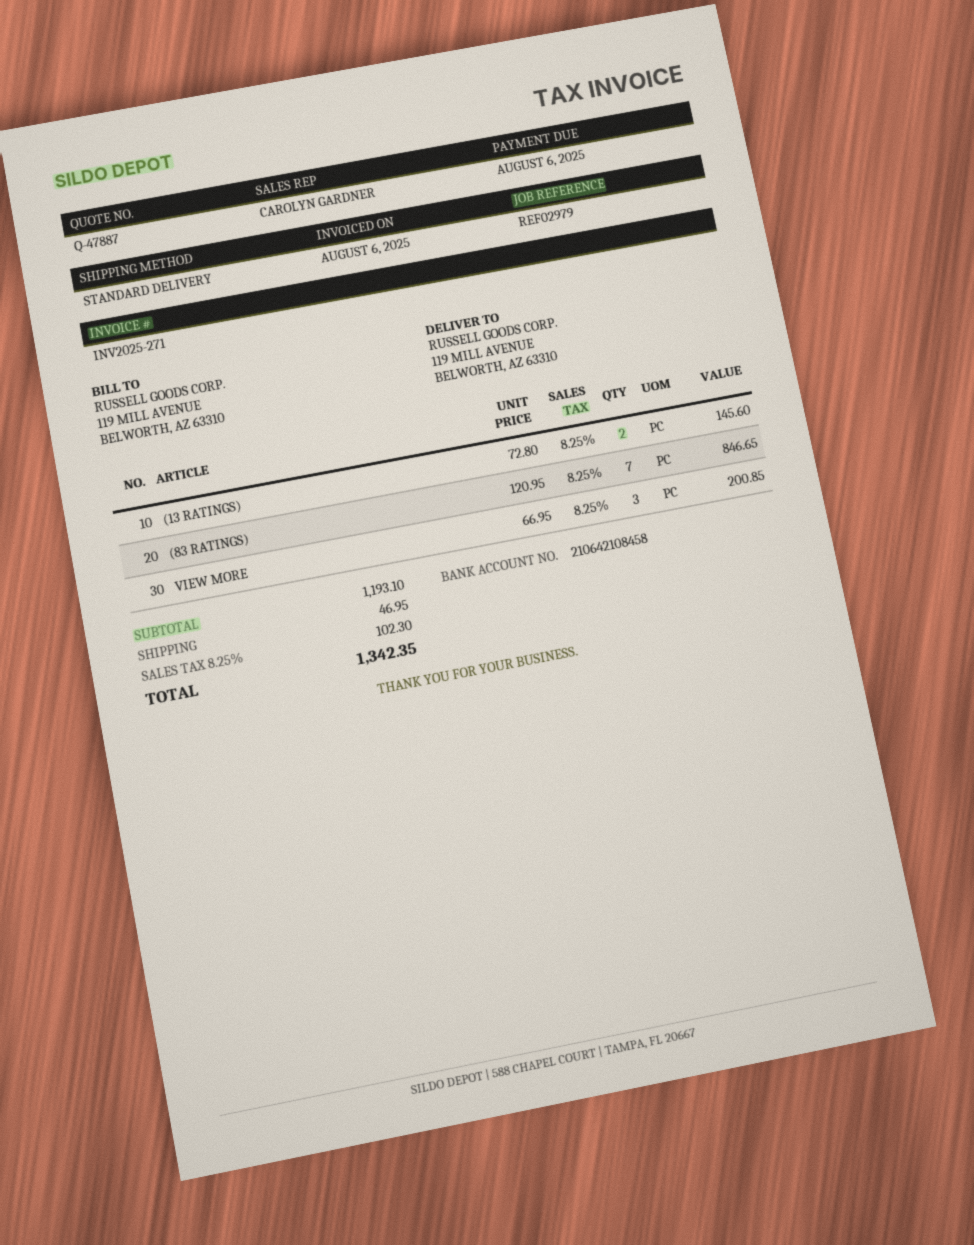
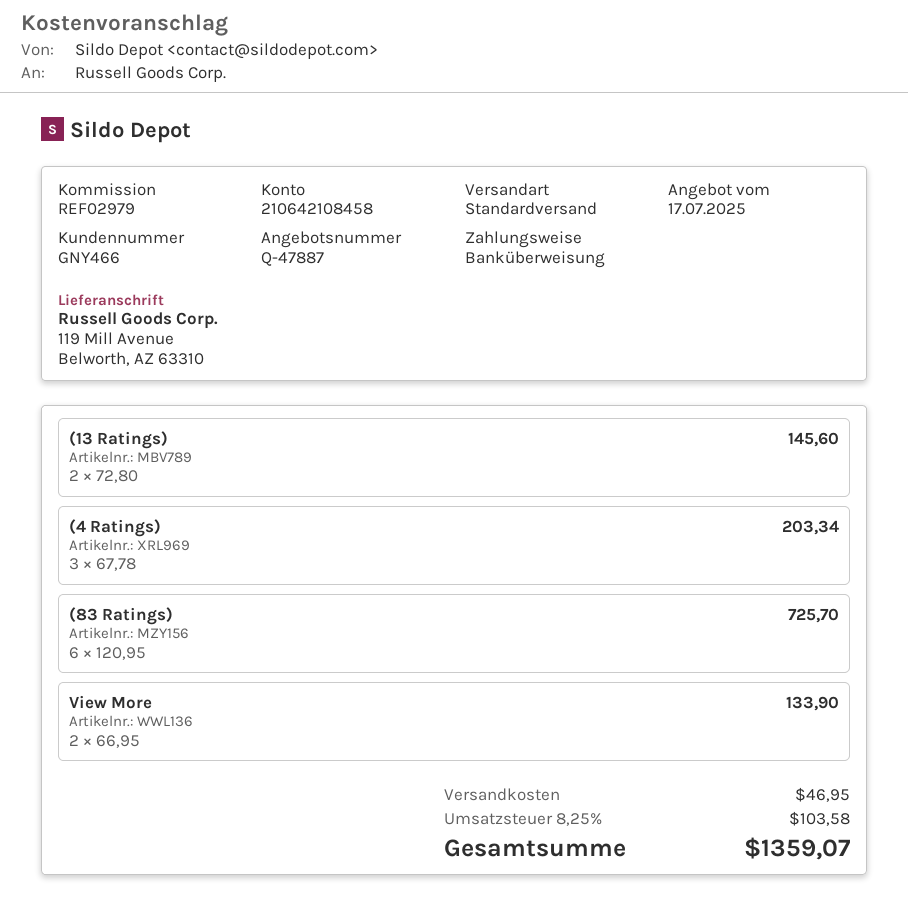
(83 RATINGS): 7 x 120.95 = 846.65 -> 6 x 120.95 = 725.70
VIEW MORE: 3 x 66.95 = 200.85 -> 2 x 66.95 = 133.90
(4 Ratings): none -> 3 x 67.78 = 203.34
tax: 8.25% = 102.30 -> 8.25% = 103.58
total: 1342.35 -> 1359.07

